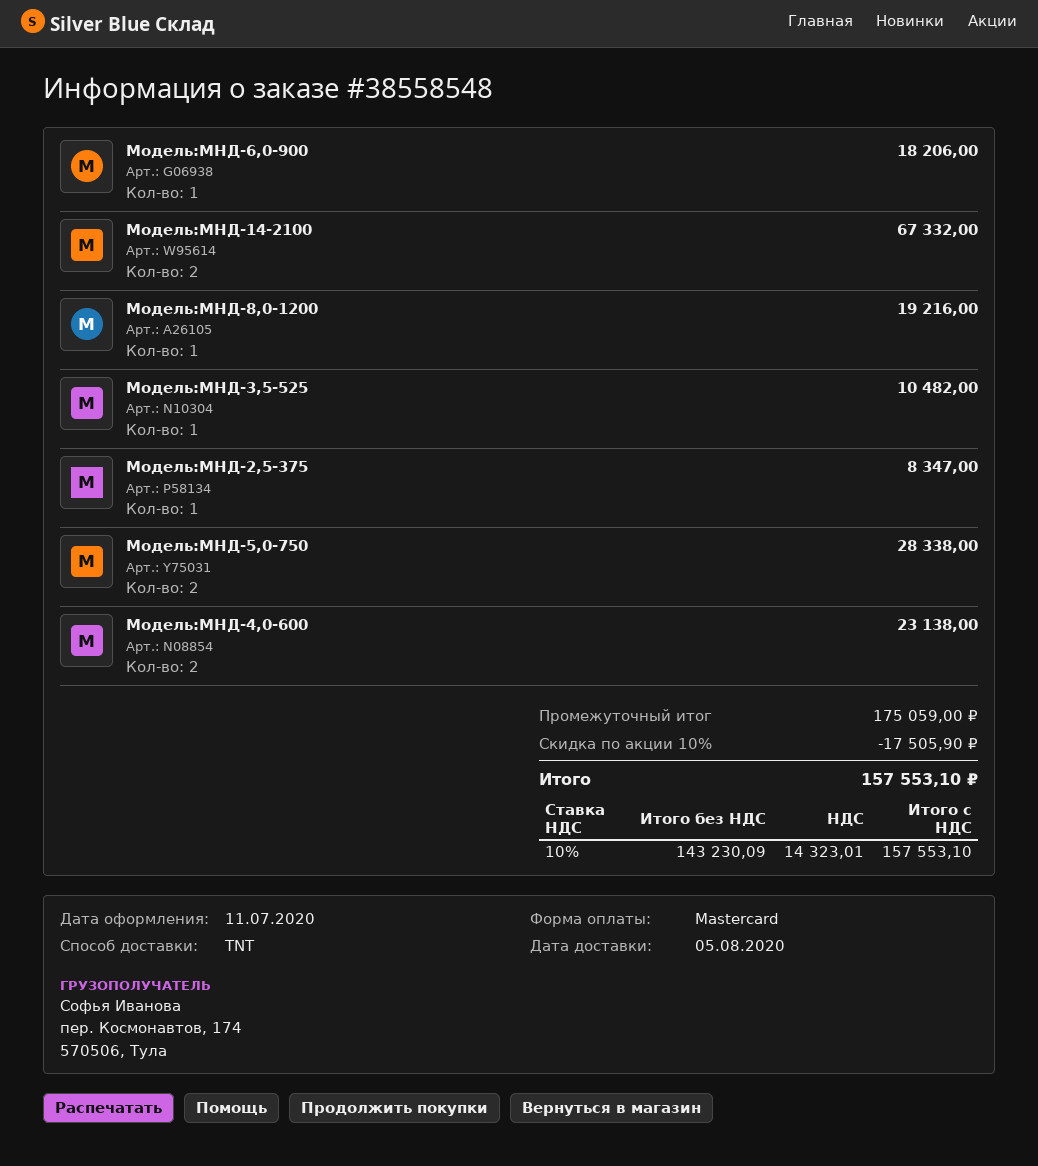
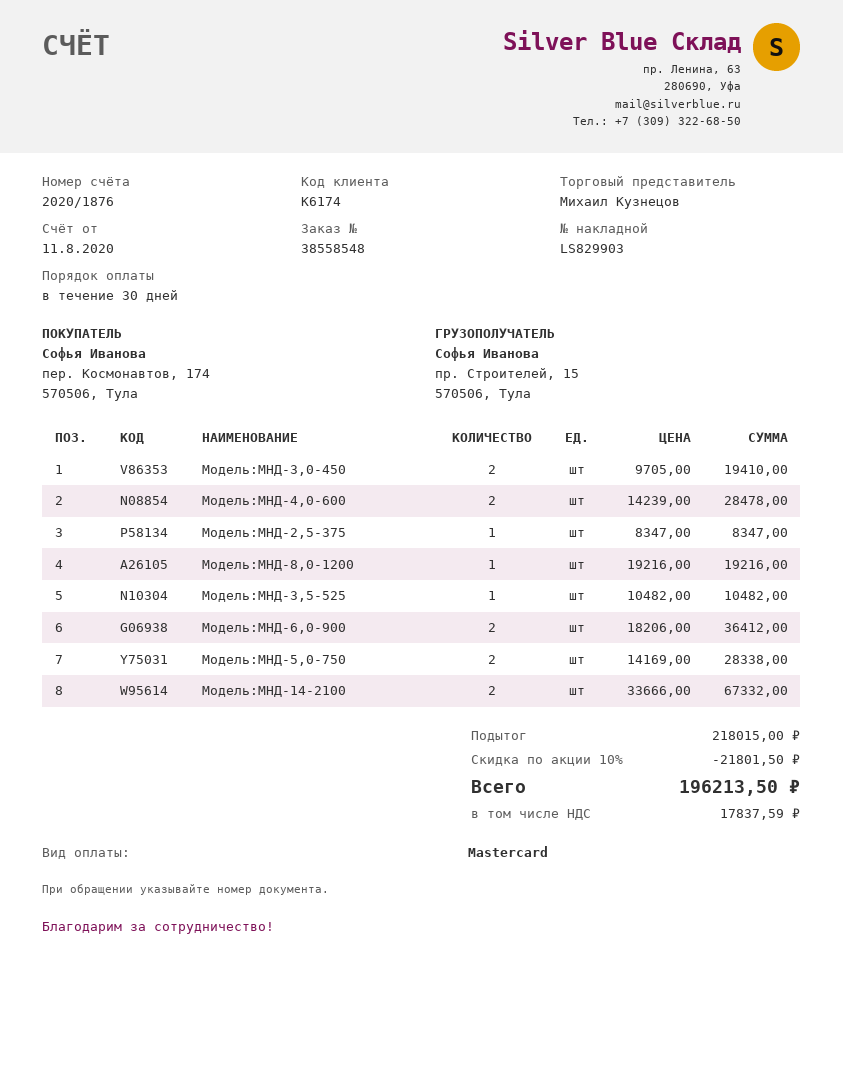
ship to: пер. Космонавтов, 174, 570506, Тула -> пр. Строителей, 15, 570506, Тула
Модель:МНД-6,0-900: 1 for 18206.00 -> 2 for 36412.00
Модель:МНД-4,0-600: 2 for 23138.00 -> 2 for 28478.00
Модель:МНД-3,0-450: none -> 2 for 19410.00
subtotal: 175059.00 -> 218015.00
discount: 10% = 17505.90 -> 10% = 21801.50
tax: 14323.01 -> 17837.59
total: 157553.10 -> 196213.50

